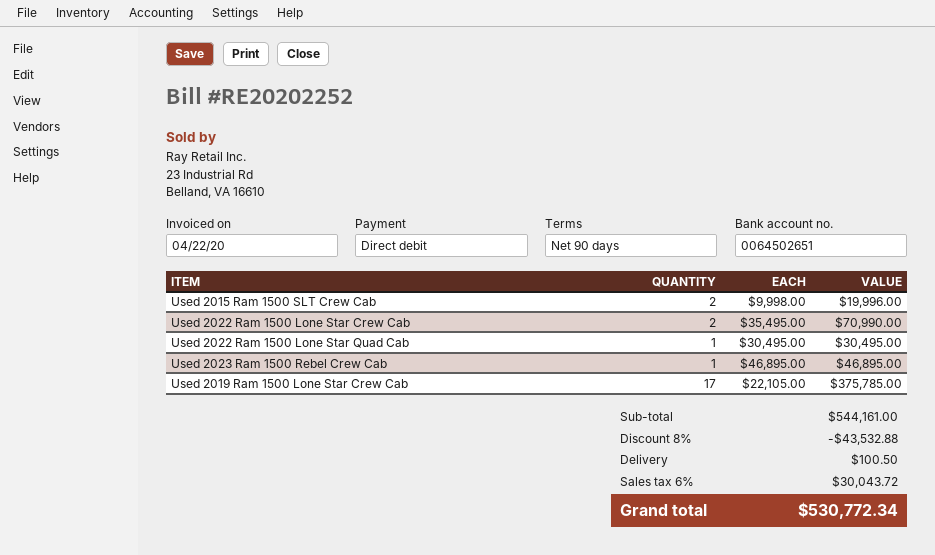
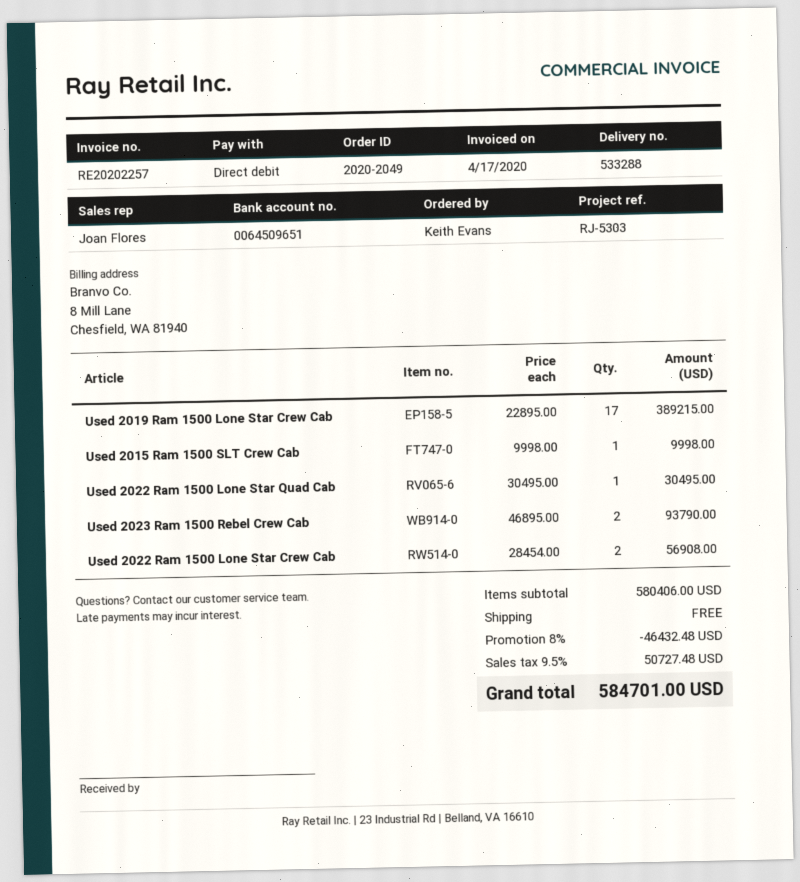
invoice number: RE20202252 -> RE20202257
invoice date: 2020-04-22 -> 2020-04-17
bank account: 0064502651 -> 0064509651
Used 2015 Ram 1500 SLT Crew Cab: 2 x 9998.00 = 19996.00 -> 1 x 9998.00 = 9998.00
Used 2022 Ram 1500 Lone Star Crew Cab: 2 x 35495.00 = 70990.00 -> 2 x 28454.00 = 56908.00
Used 2023 Ram 1500 Rebel Crew Cab: 1 x 46895.00 = 46895.00 -> 2 x 46895.00 = 93790.00
Used 2019 Ram 1500 Lone Star Crew Cab: 17 x 22105.00 = 375785.00 -> 17 x 22895.00 = 389215.00
subtotal: 544161.00 -> 580406.00
discount: 8% = 43532.88 -> 8% = 46432.48
shipping: 100.50 -> 0.00
tax: 6% = 30043.72 -> 9.5% = 50727.48
total: 530772.34 -> 584701.00

